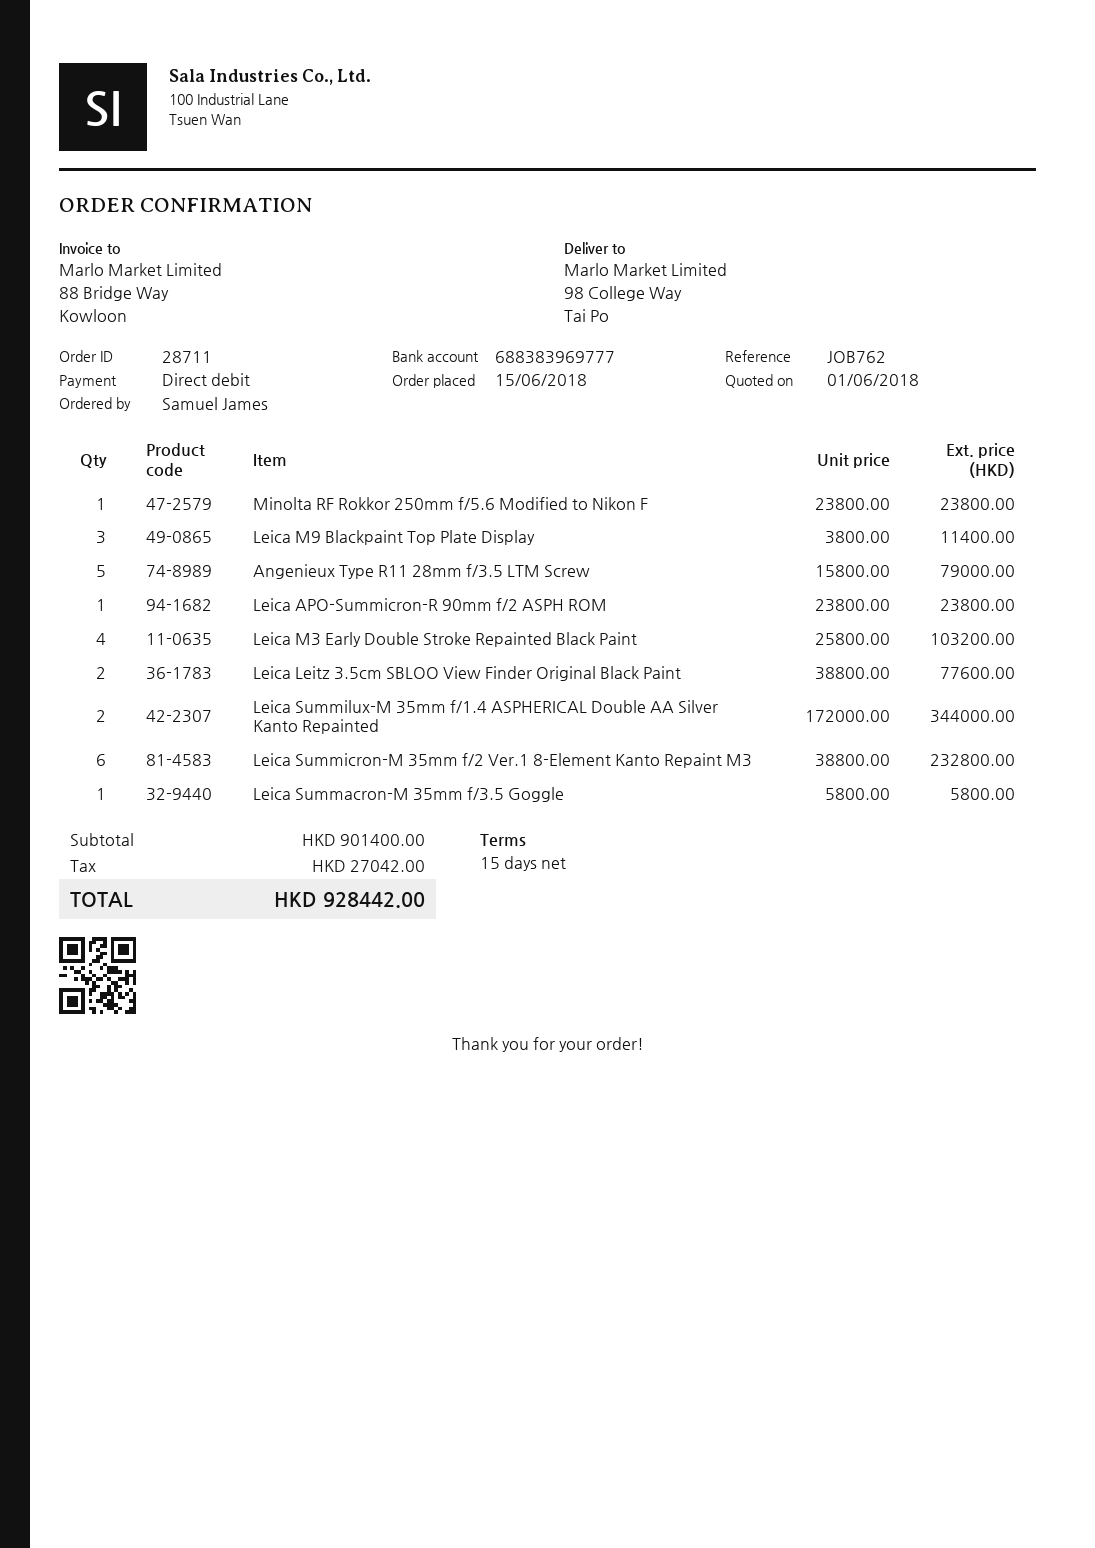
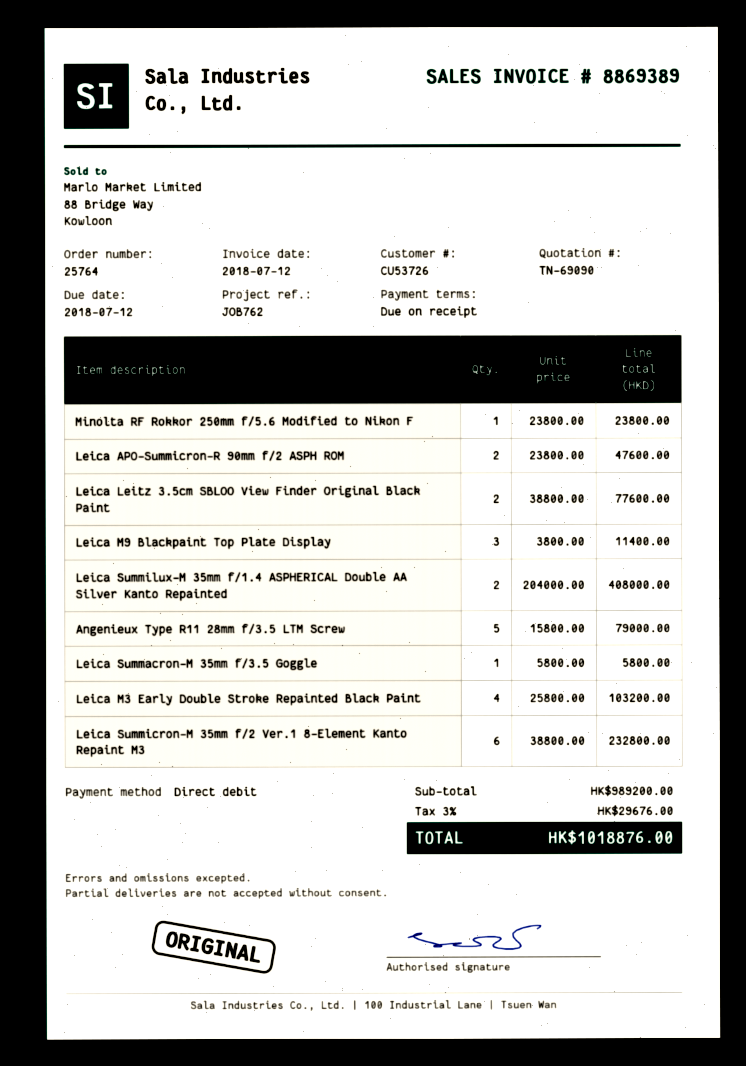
order number: 28711 -> 25764
payment terms: 15 days -> on receipt
Leica APO-Summicron-R 90mm f/2 ASPH ROM: 1 x 23800.00 = 23800.00 -> 2 x 23800.00 = 47600.00
Leica Summilux-M 35mm f/1.4 ASPHERICAL Double AA Silver Kanto Repainted: 2 x 172000.00 = 344000.00 -> 2 x 204000.00 = 408000.00
subtotal: 901400.00 -> 989200.00
tax: 27042.00 -> 29676.00
total: 928442.00 -> 1018876.00

